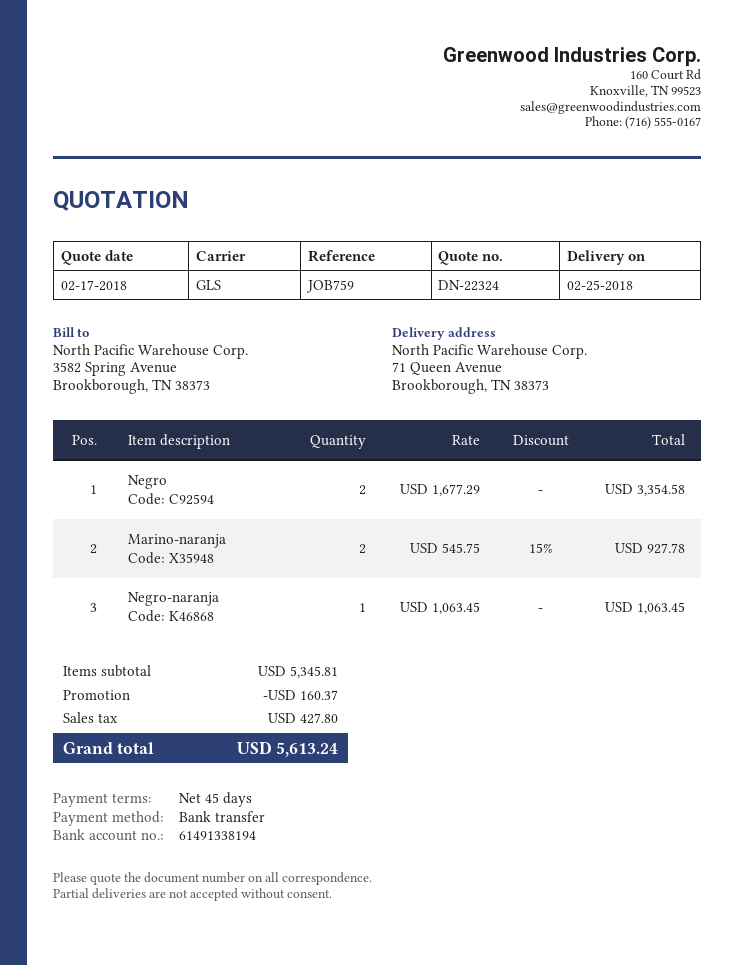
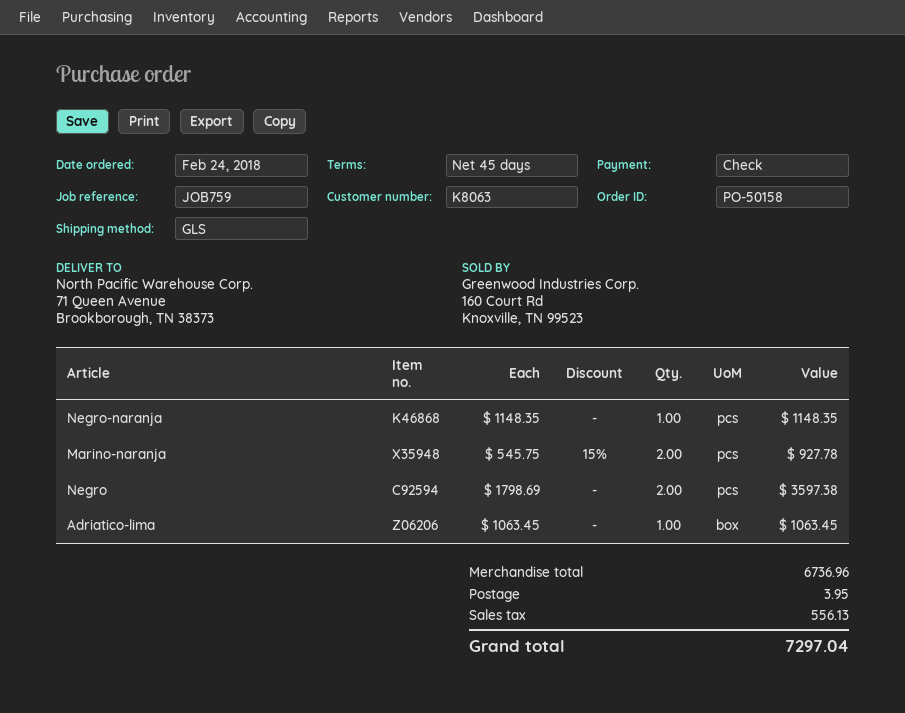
payment method: bank transfer -> cheque
Negro: 2 x 1677.29 = 3354.58 -> 2 x 1798.69 = 3597.38
Negro-naranja: 1 x 1063.45 = 1063.45 -> 1 x 1148.35 = 1148.35
Adriatico-lima: none -> 1 x 1063.45 = 1063.45
subtotal: 5345.81 -> 6736.96
discount: 160.37 -> none
shipping: none -> 3.95
tax: 427.80 -> 556.13
total: 5613.24 -> 7297.04

